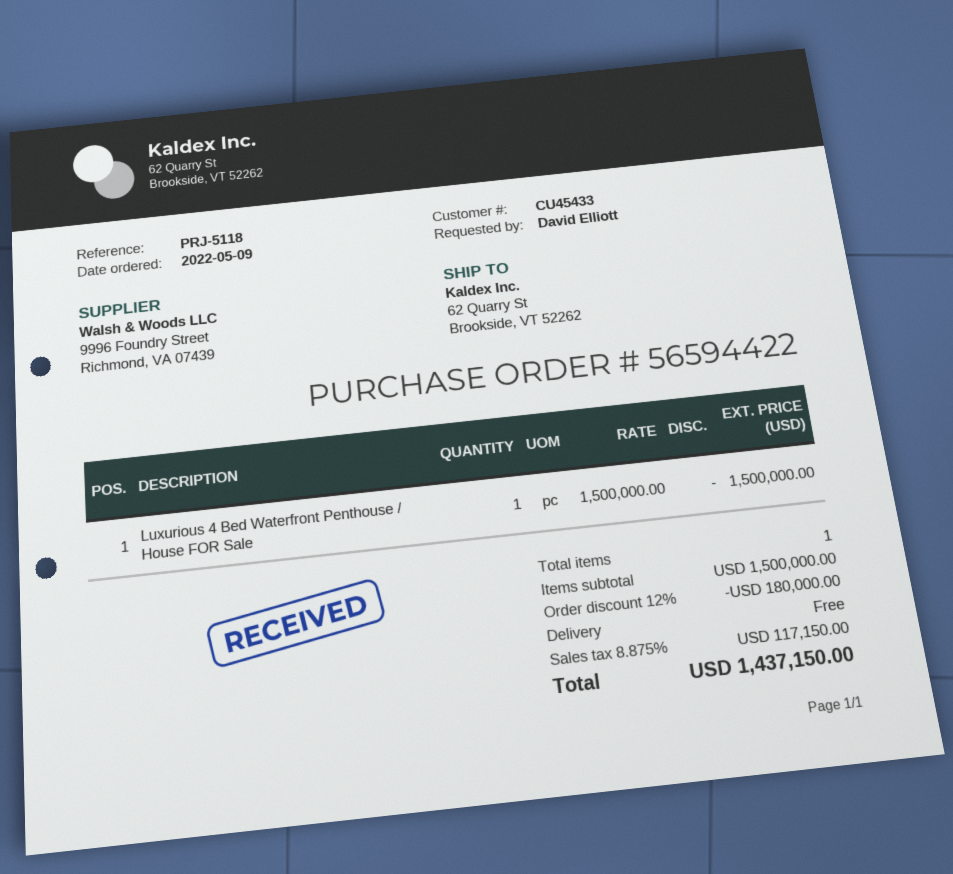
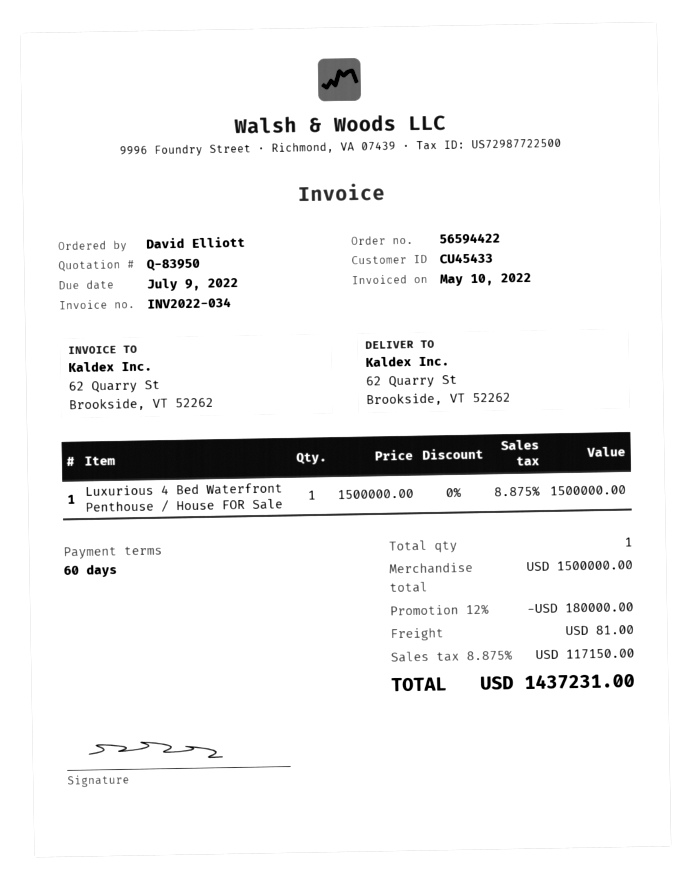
shipping: 0.00 -> 81.00
total: 1437150.00 -> 1437231.00

